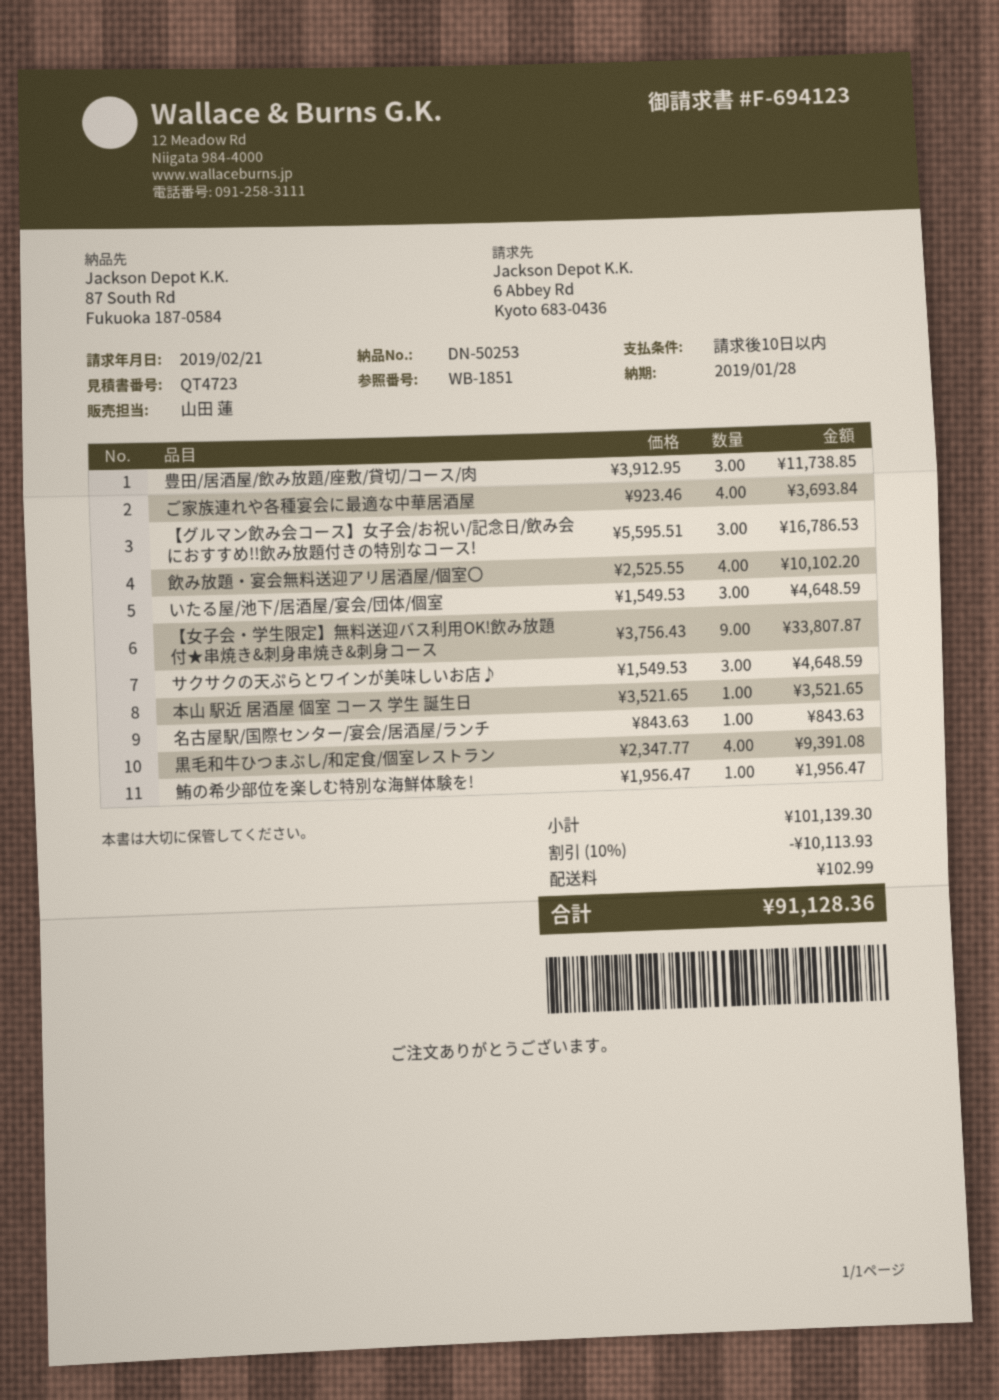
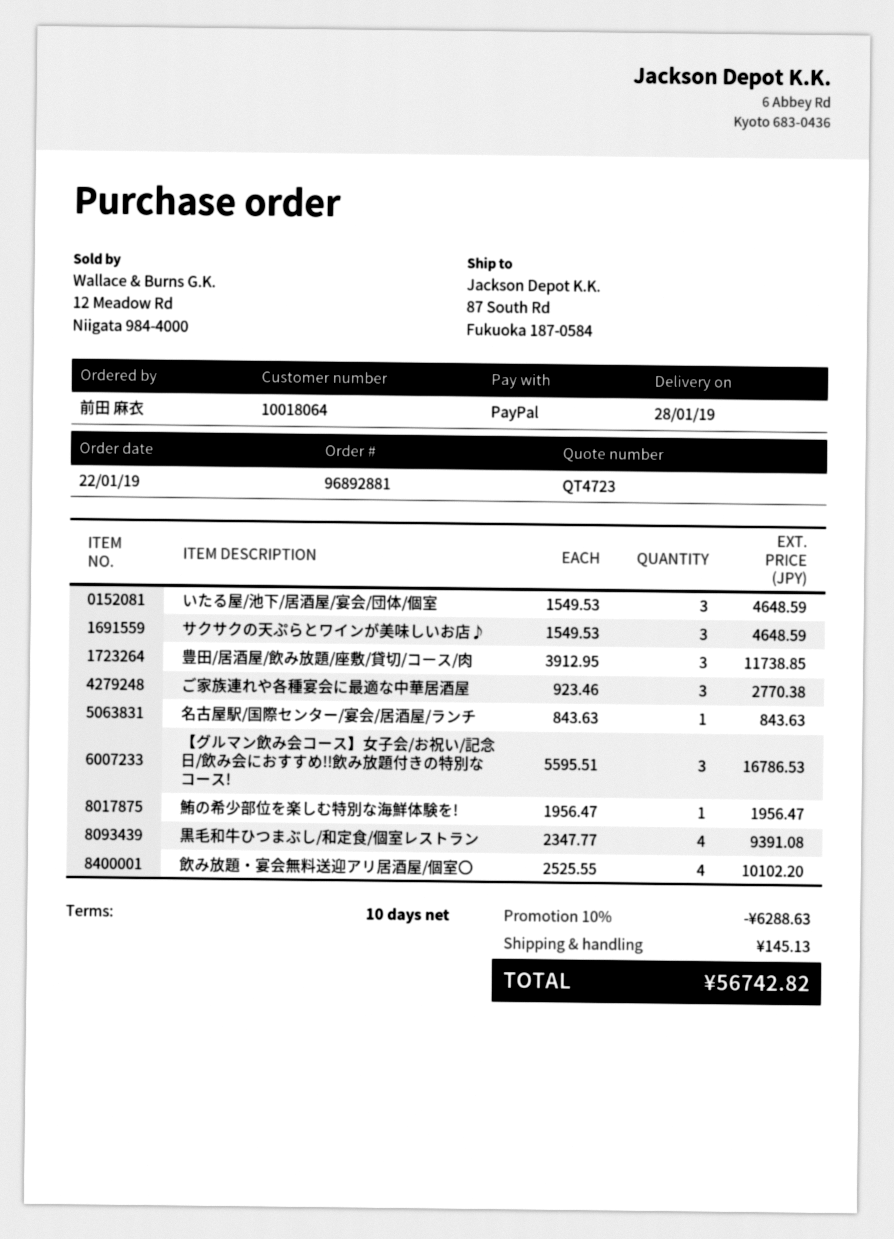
ご家族連れや各種宴会に最適な中華居酒屋: 4 x 923.46 = 3693.84 -> 3 x 923.46 = 2770.38
【女子会・学生限定】無料送迎バス利用OK!飲み放題付★串焼き&刺身串焼き&刺身コース: 9 x 3756.43 = 33807.87 -> none
本山 駅近 居酒屋 個室 コース 学生 誕生日: 1 x 3521.65 = 3521.65 -> none
discount: 10% = 10113.93 -> 10% = 6288.63
shipping: 102.99 -> 145.13
total: 91128.36 -> 56742.82

